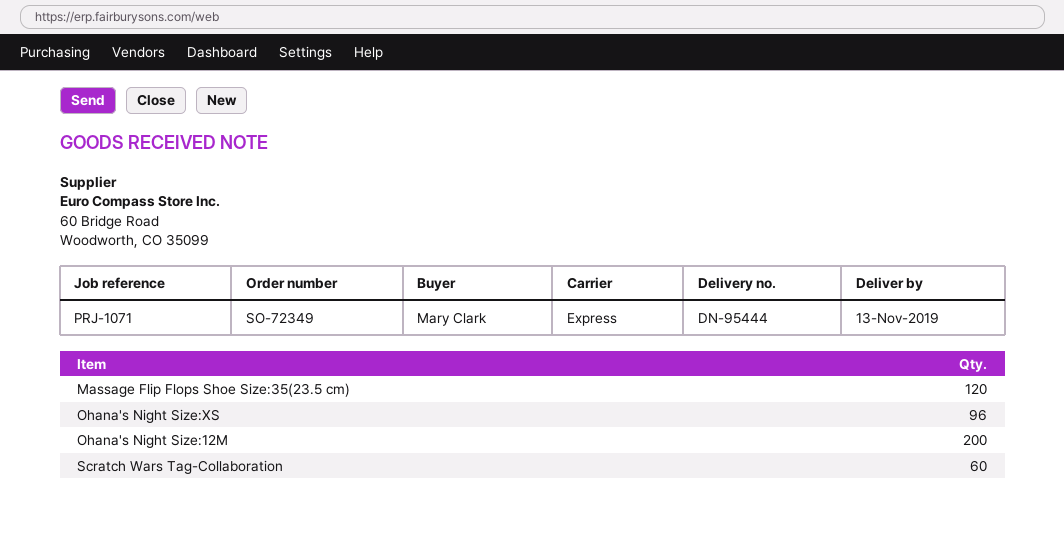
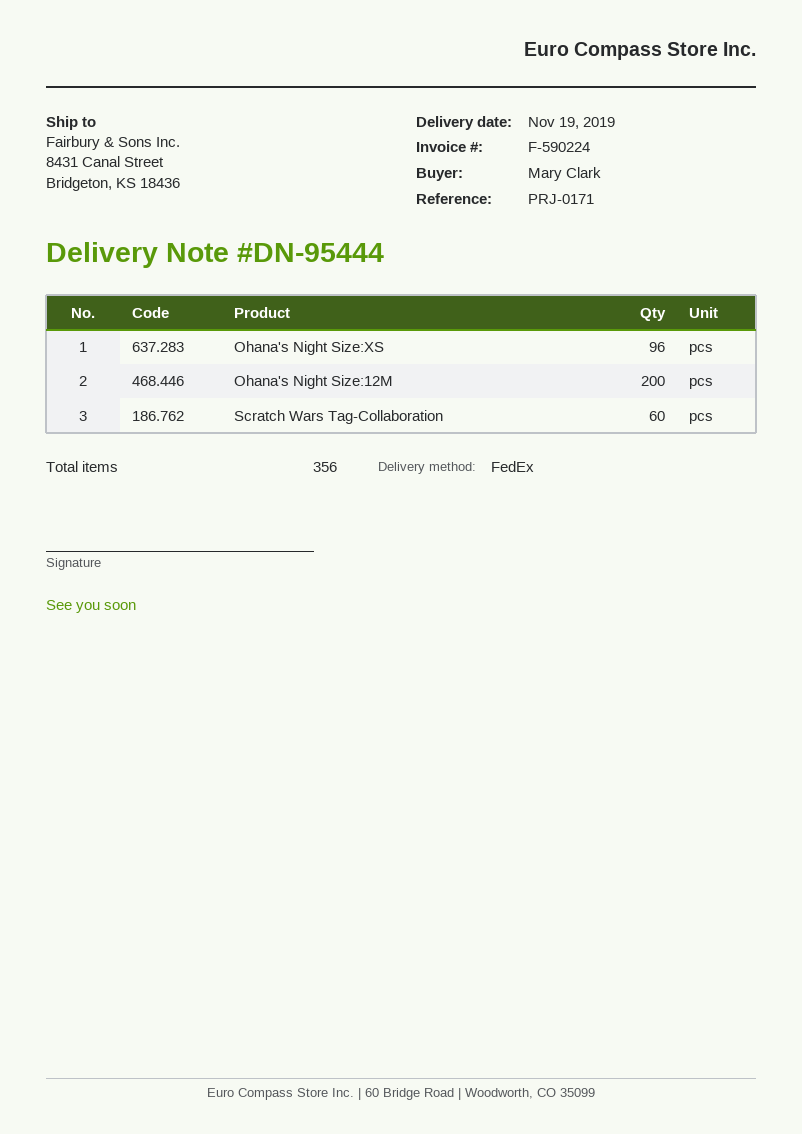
delivery date: 2019-11-13 -> 2019-11-19
reference: PRJ-1071 -> PRJ-0171
shipping method: express -> FedEx
Massage Flip Flops Shoe Size:35(23.5 cm): 120 -> none

